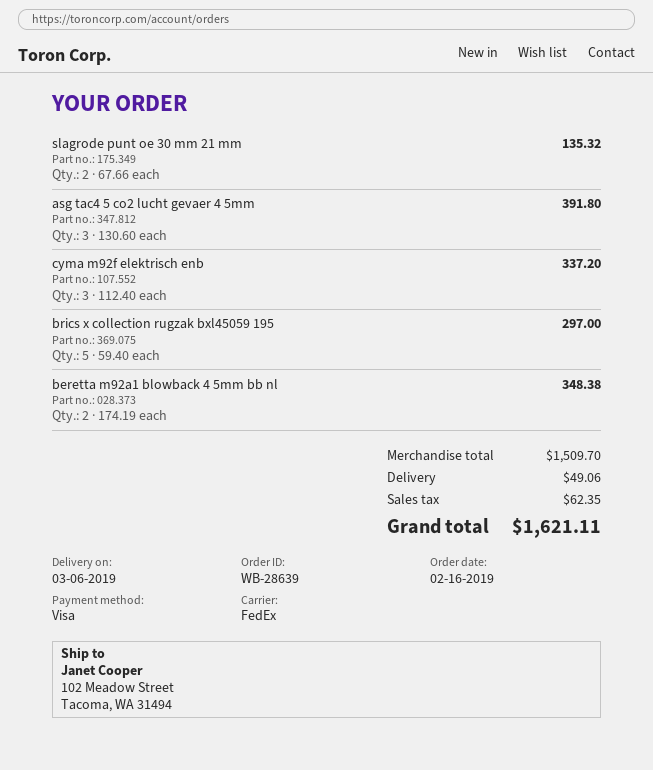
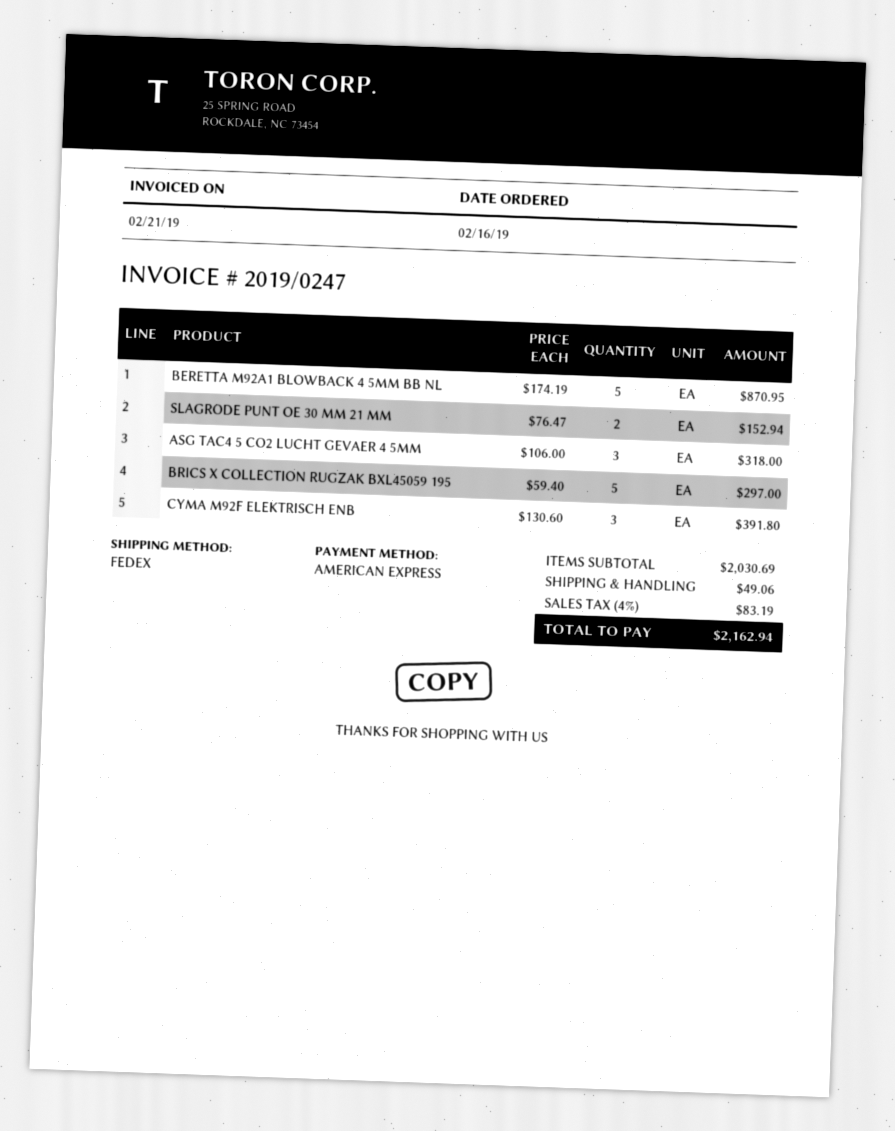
payment method: Visa -> American Express
slagrode punt oe 30 mm 21 mm: 2 x 67.66 = 135.32 -> 2 x 76.47 = 152.94
asg tac4 5 co2 lucht gevaer 4 5mm: 3 x 130.60 = 391.80 -> 3 x 106.00 = 318.00
cyma m92f elektrisch enb: 3 x 112.40 = 337.20 -> 3 x 130.60 = 391.80
beretta m92a1 blowback 4 5mm bb nl: 2 x 174.19 = 348.38 -> 5 x 174.19 = 870.95
subtotal: 1509.70 -> 2030.69
tax: 62.35 -> 83.19
total: 1621.11 -> 2162.94

